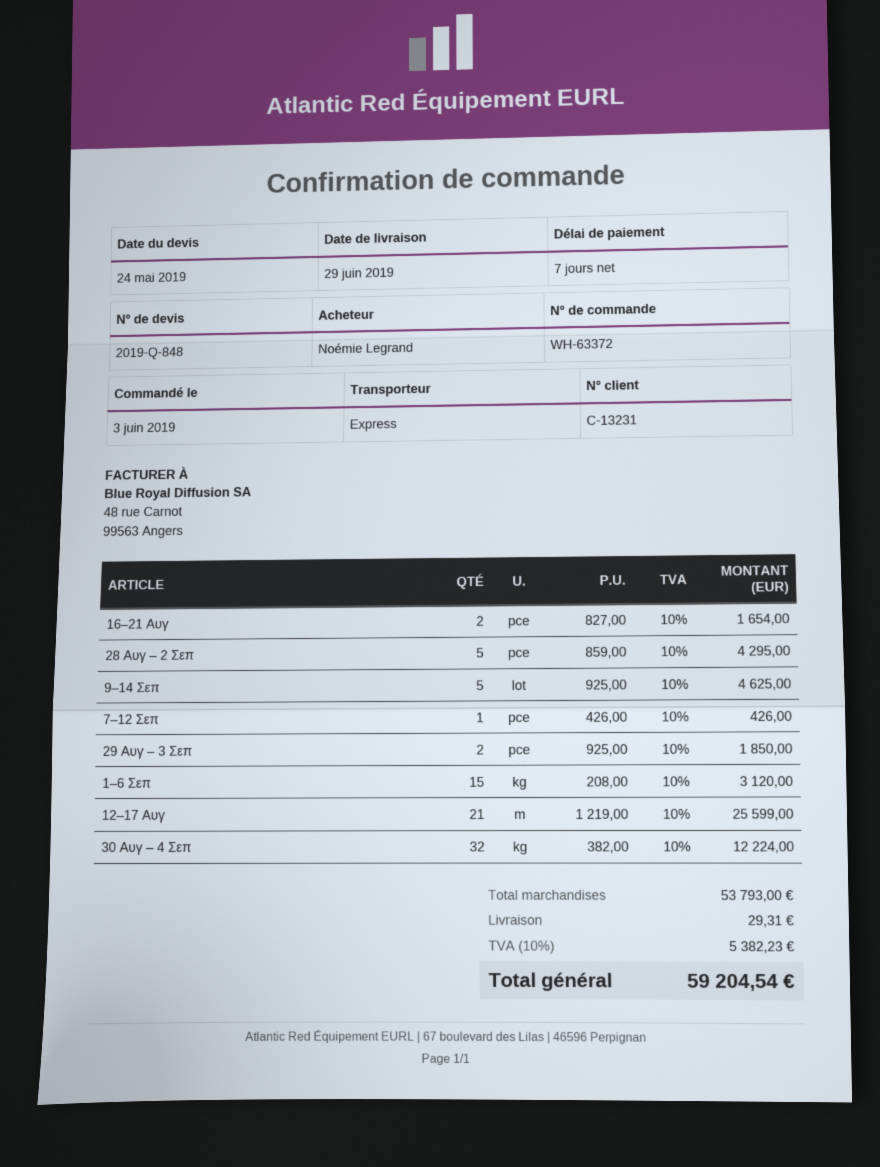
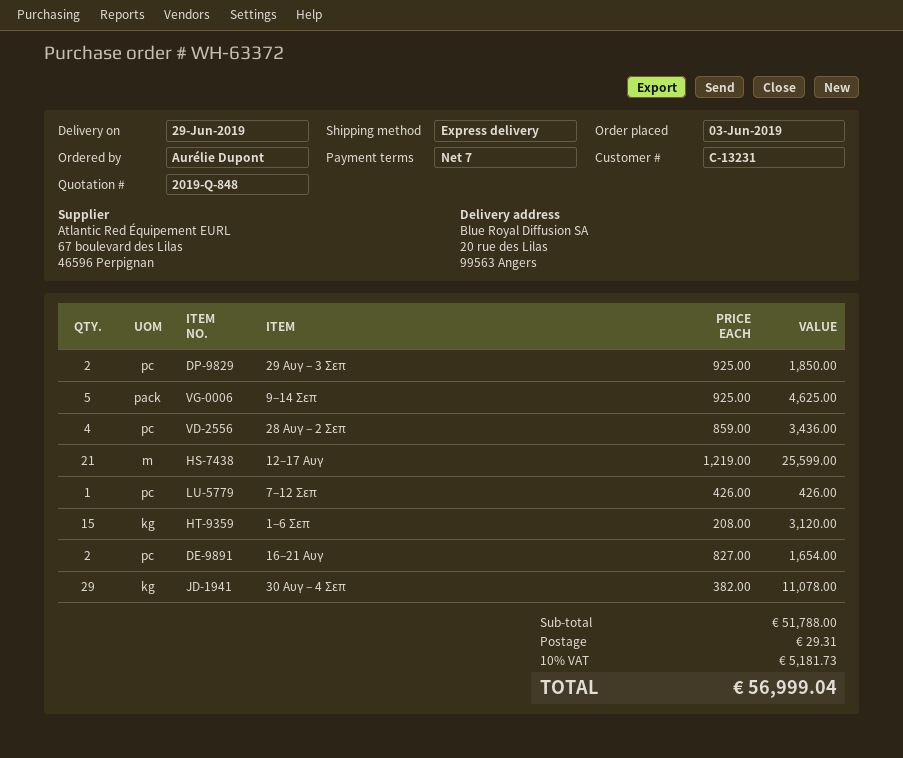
ordered by: Noémie Legrand -> Aurélie Dupont
28 Αυγ – 2 Σεπ: 5 x 859.00 = 4295.00 -> 4 x 859.00 = 3436.00
30 Αυγ – 4 Σεπ: 32 x 382.00 = 12224.00 -> 29 x 382.00 = 11078.00
subtotal: 53793.00 -> 51788.00
tax: 10% = 5382.23 -> 10% = 5181.73
total: 59204.54 -> 56999.04

